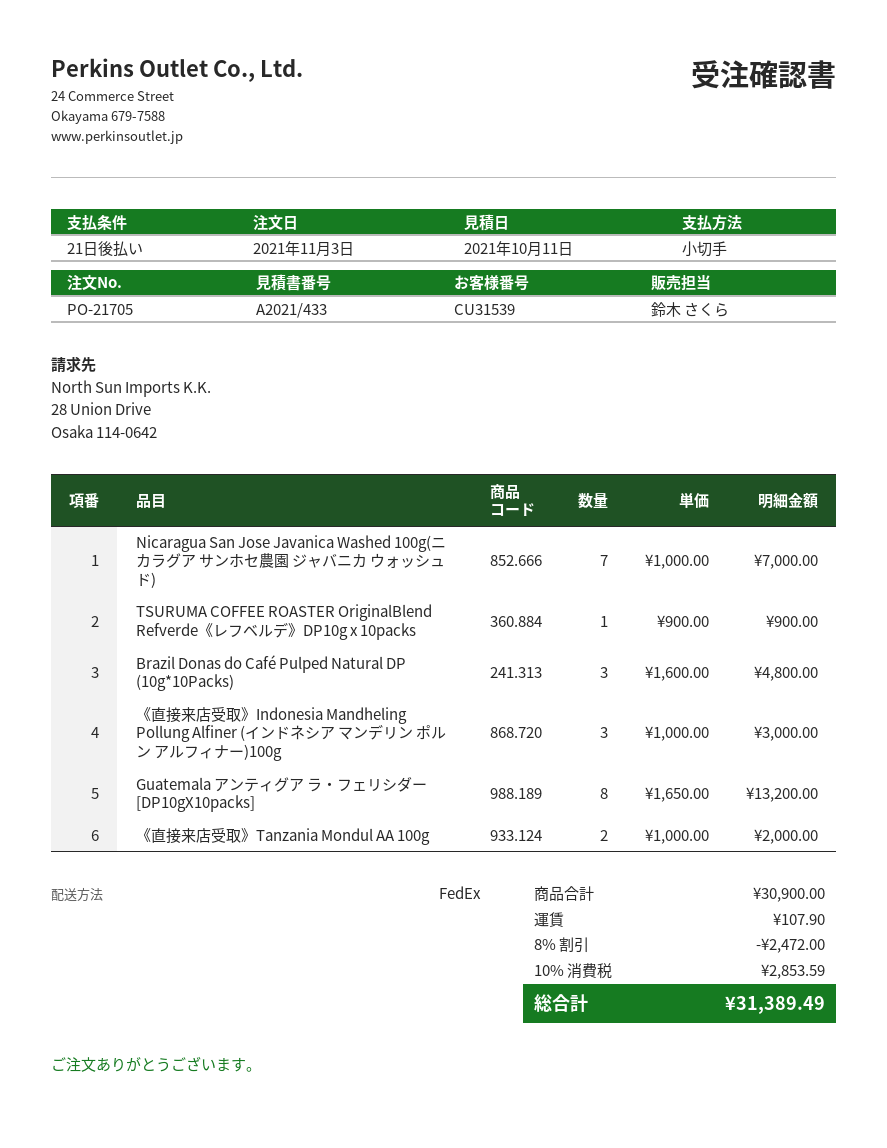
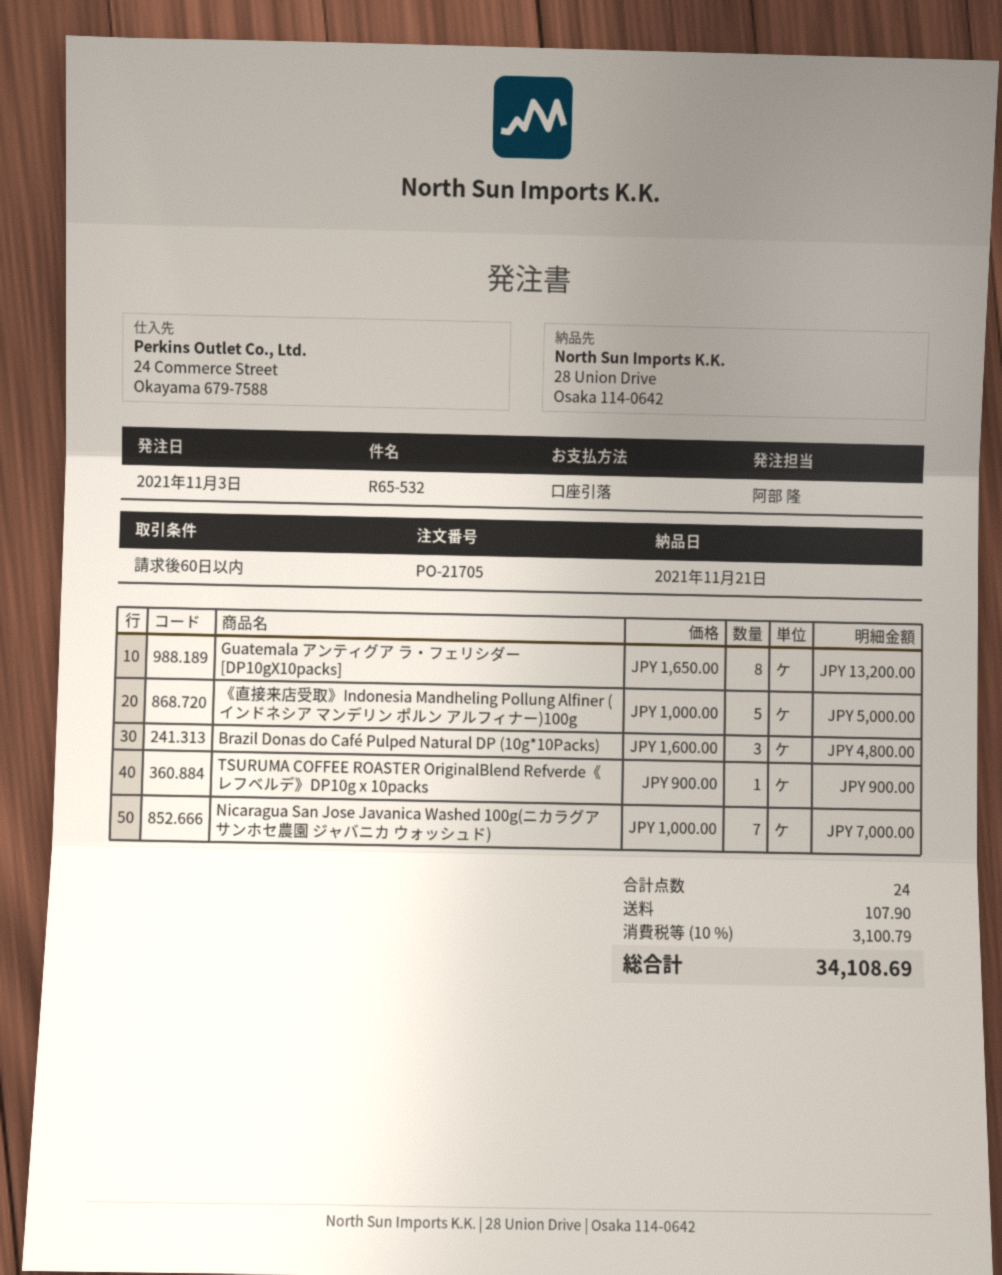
payment terms: 21 days -> 60 days
payment method: cheque -> direct debit
《直接来店受取》Indonesia Mandheling Pollung Alfiner (インドネシア マンデリン ポルン アルフィナー)100g: 3 x 1000.00 = 3000.00 -> 5 x 1000.00 = 5000.00
《直接来店受取》Tanzania Mondul AA 100g: 2 x 1000.00 = 2000.00 -> none
discount: 8% = 2472.00 -> none
tax: 10% = 2853.59 -> 10% = 3100.79
total: 31389.49 -> 34108.69

